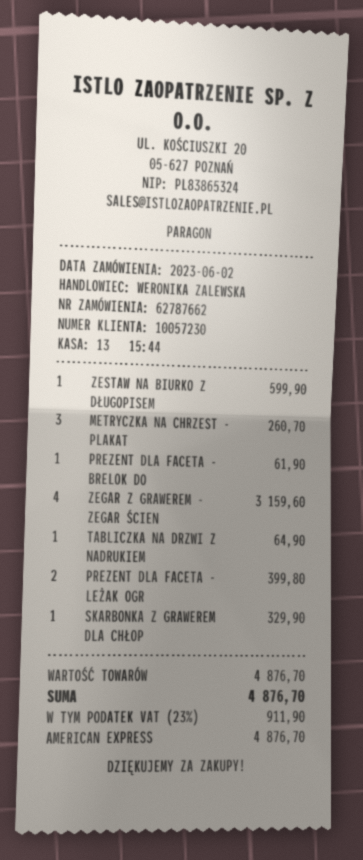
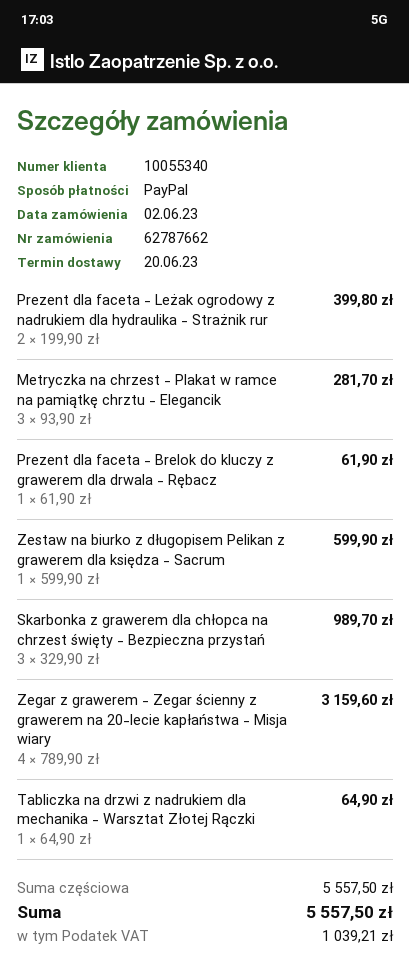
customer number: 10057230 -> 10055340
payment method: American Express -> PayPal
METRYCZKA NA CHRZEST - PLAKAT: 3 for 260.70 -> 3 for 281.70
SKARBONKA Z GRAWEREM DLA CHŁOP: 1 for 329.90 -> 3 for 989.70
subtotal: 4876.70 -> 5557.50
tax: 911.90 -> 1039.21
total: 4876.70 -> 5557.50

